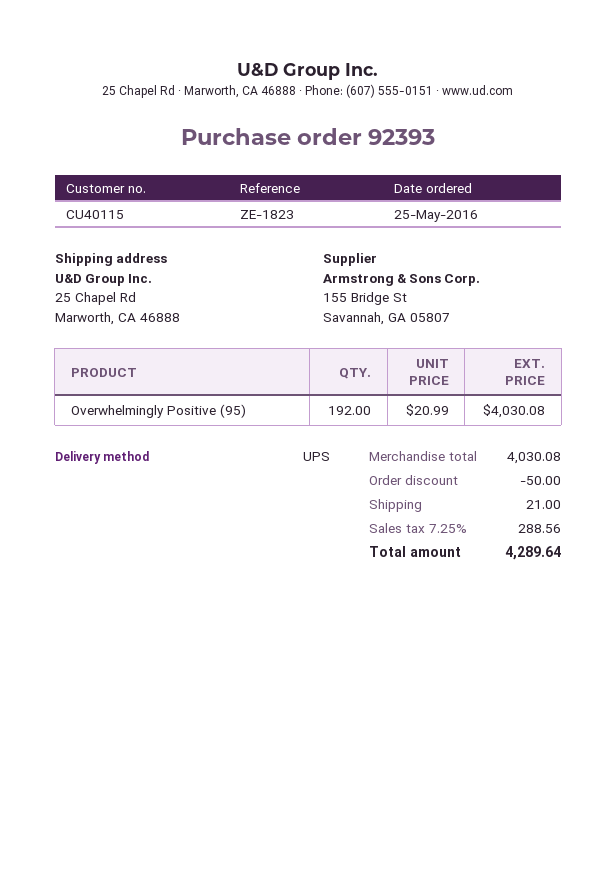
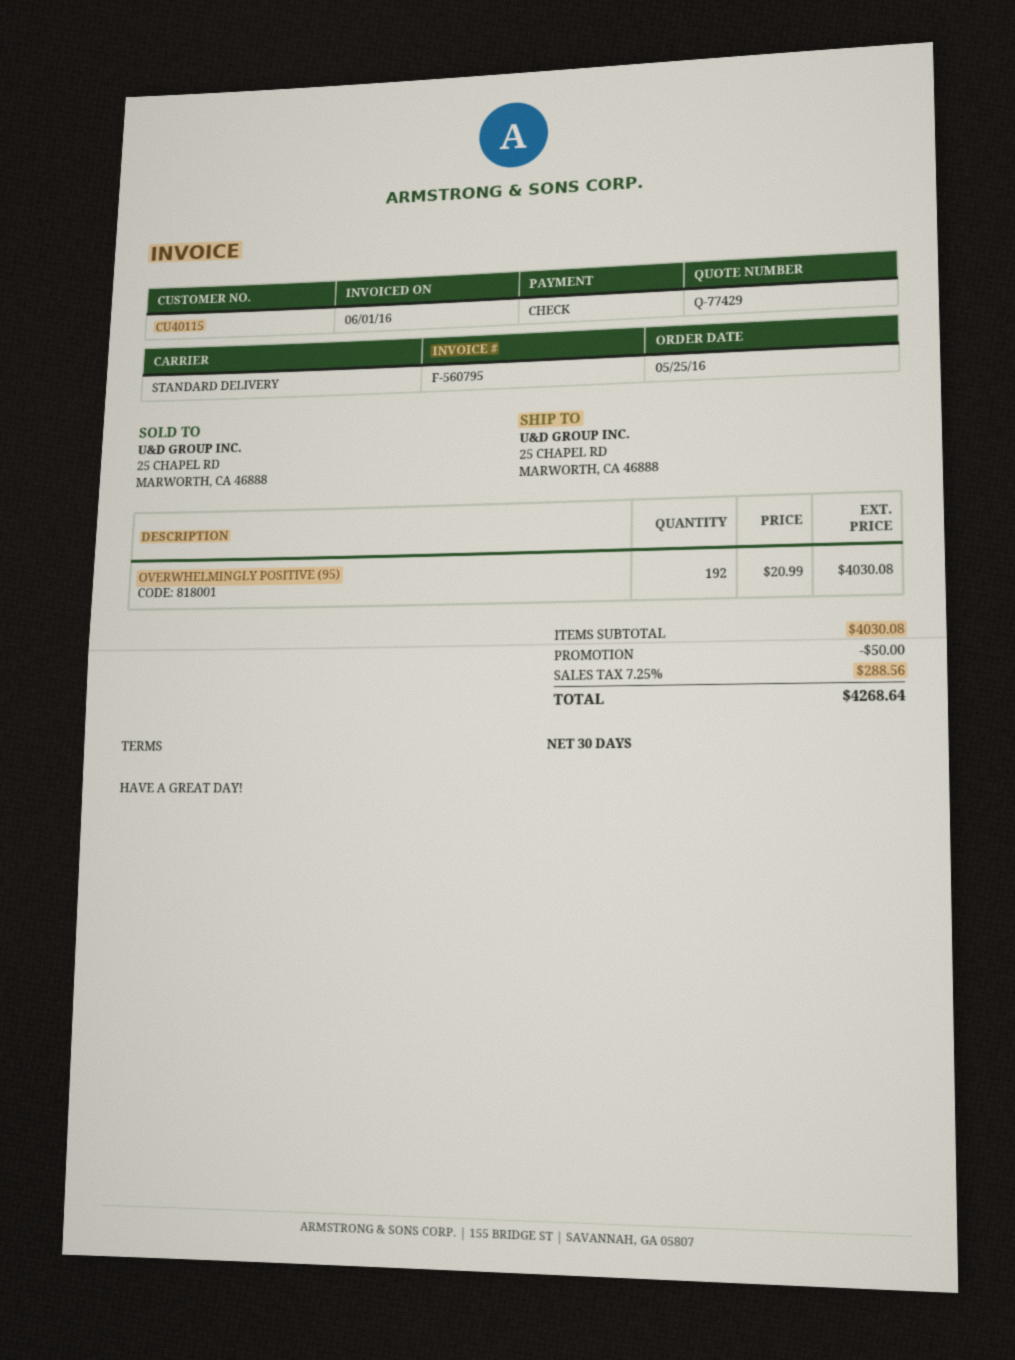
shipping method: UPS -> standard
shipping: 21.00 -> none
total: 4289.64 -> 4268.64

